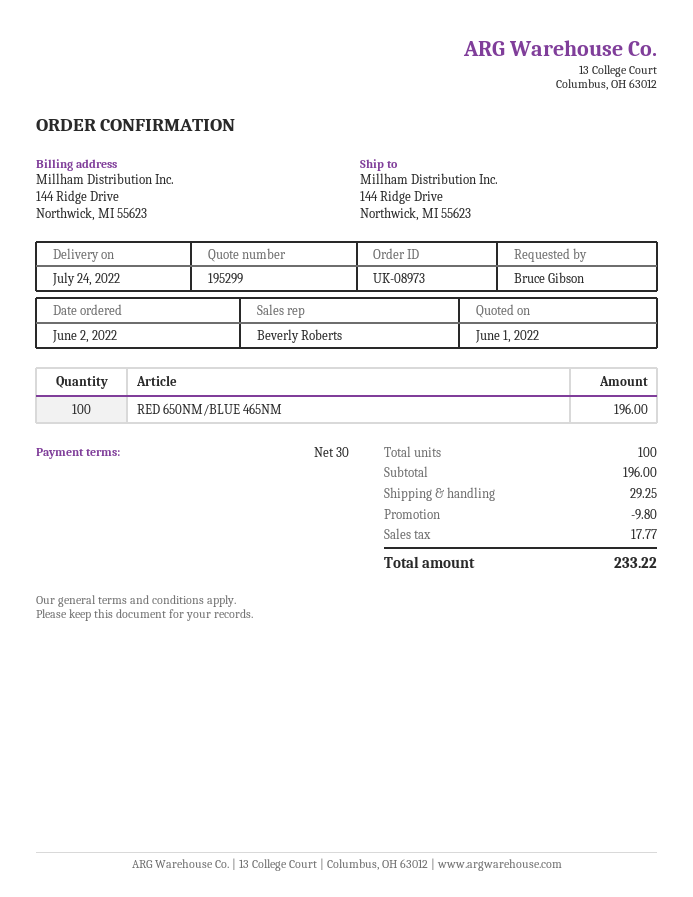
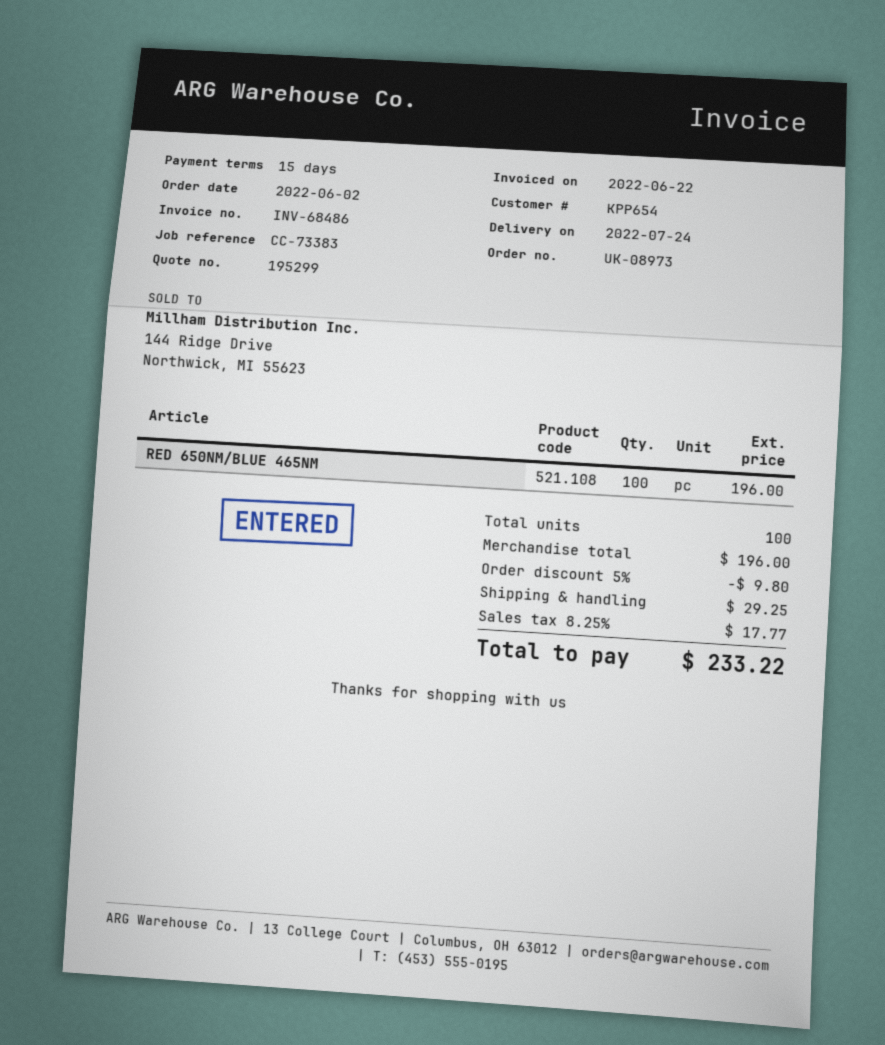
payment terms: 30 days -> 15 days

